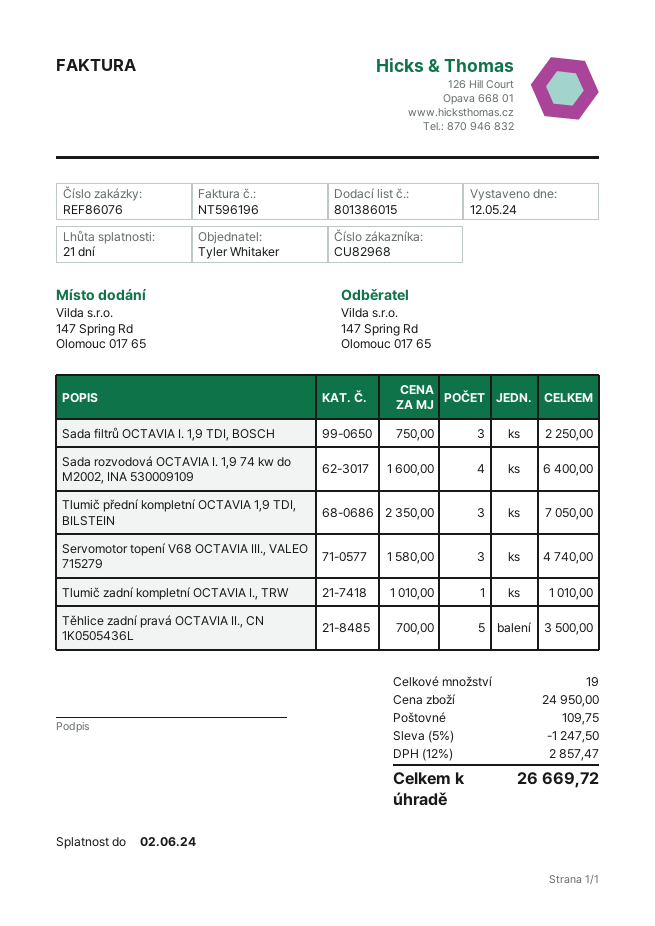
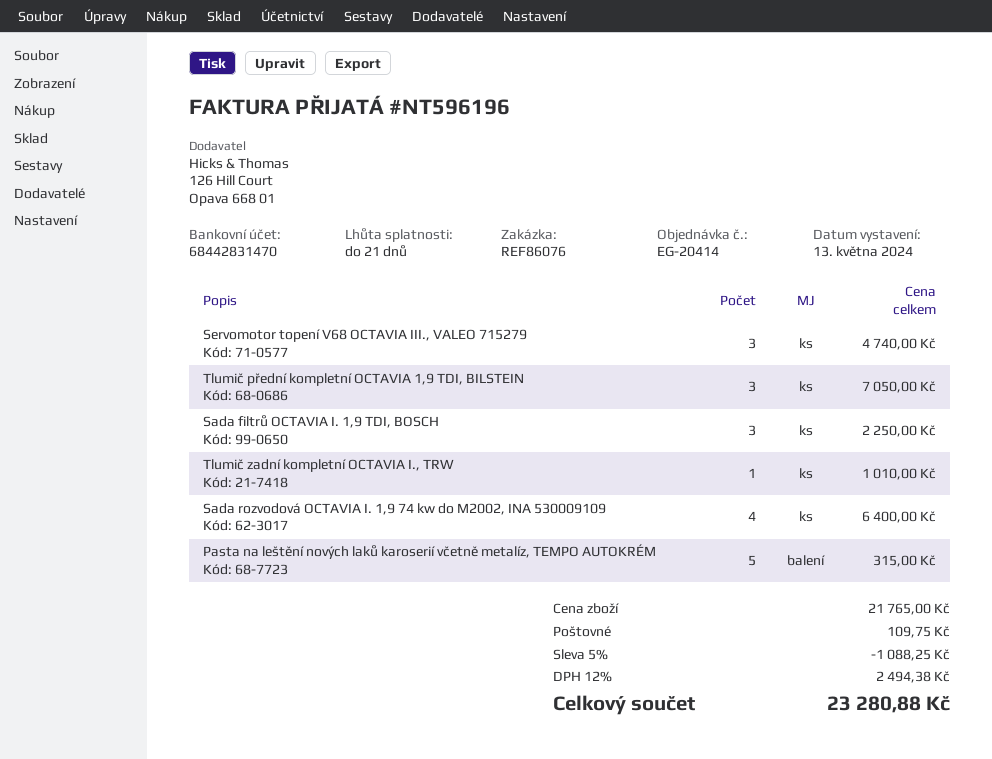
invoice date: 2024-05-12 -> 2024-05-13
Těhlice zadní pravá OCTAVIA II., CN 1K0505436L: 5 for 3500.00 -> none
Pasta na leštění nových laků karoserií včetně metalíz, TEMPO AUTOKRÉM: none -> 5 for 315.00
subtotal: 24950.00 -> 21765.00
discount: 5% = 1247.50 -> 5% = 1088.25
tax: 12% = 2857.47 -> 12% = 2494.38
total: 26669.72 -> 23280.88

